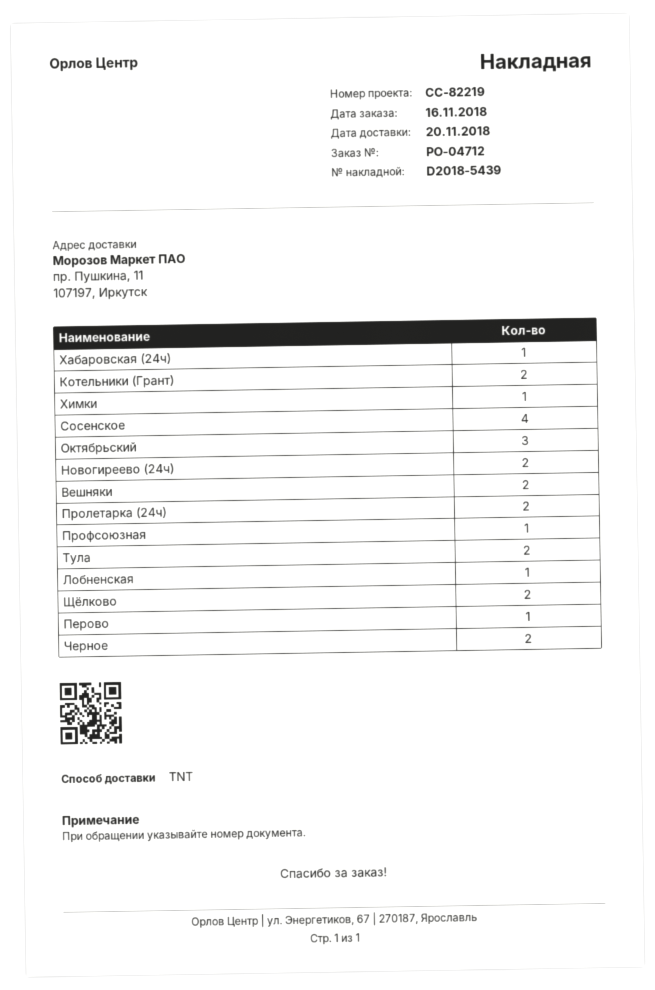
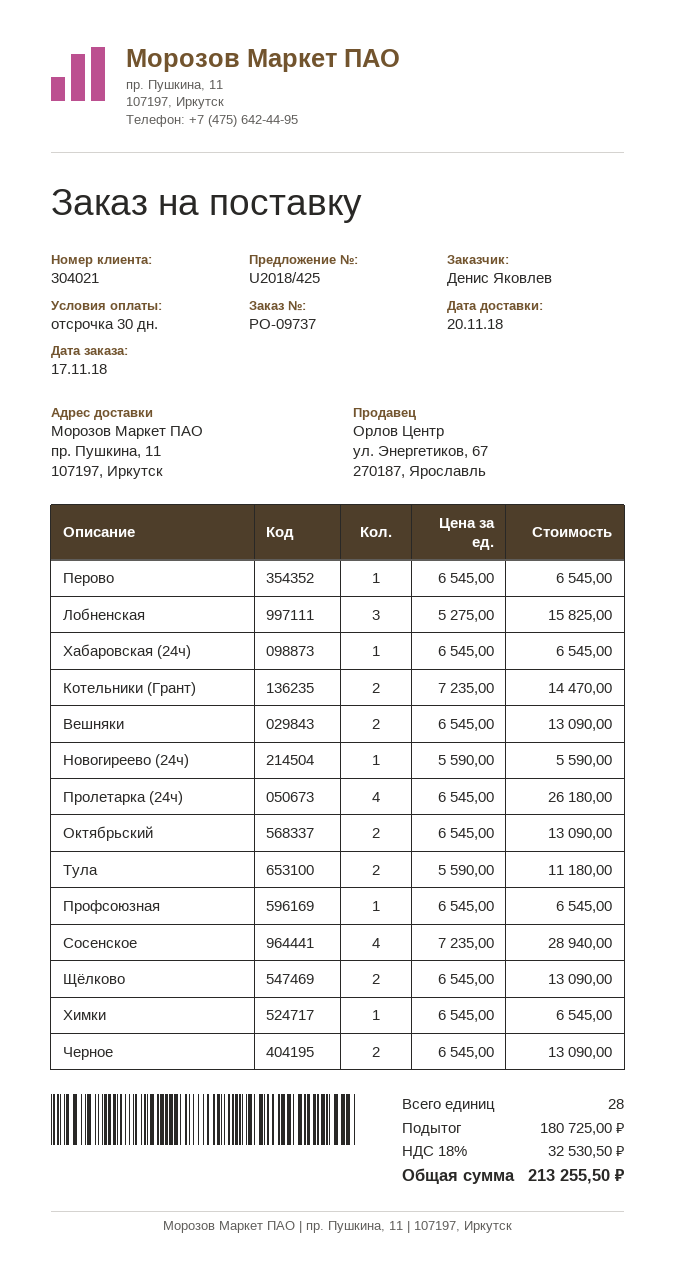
order number: PO-04712 -> PO-09737
order date: 2018-11-16 -> 2018-11-17
Октябрьский: 3 -> 2
Новогиреево (24ч): 2 -> 1
Пролетарка (24ч): 2 -> 4
Лобненская: 1 -> 3

